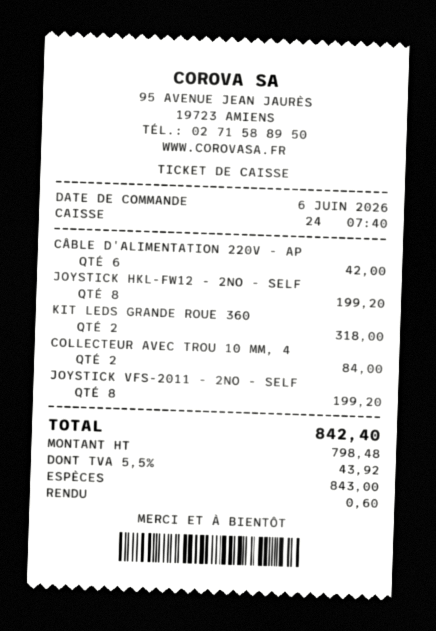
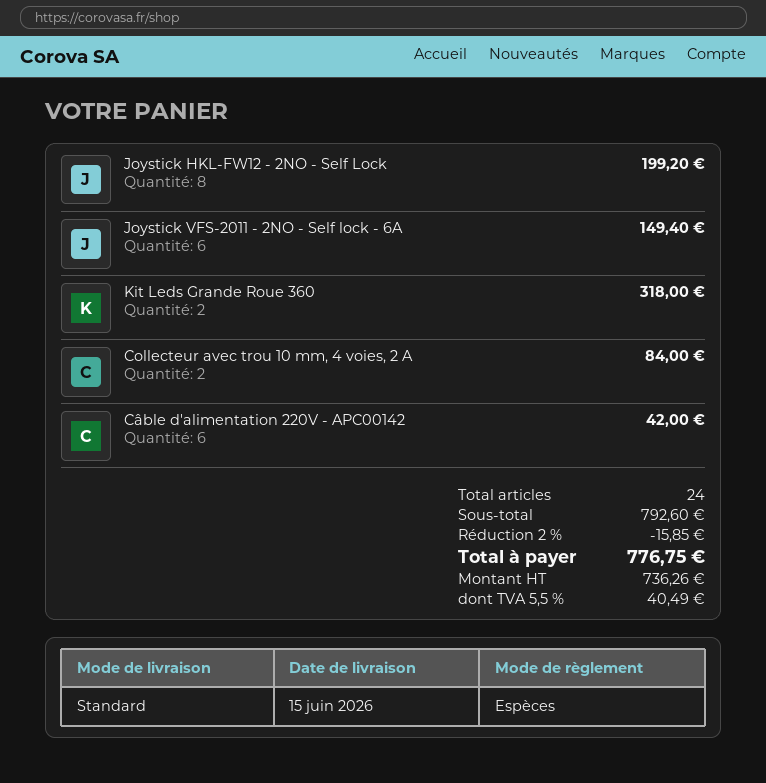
JOYSTICK VFS-2011 - 2NO - SELF: 8 for 199.20 -> 6 for 149.40
discount: none -> 2% = 15.85
net: 798.48 -> 736.26
tax: 5.5% = 43.92 -> 5.5% = 40.49
total: 842.40 -> 776.75

